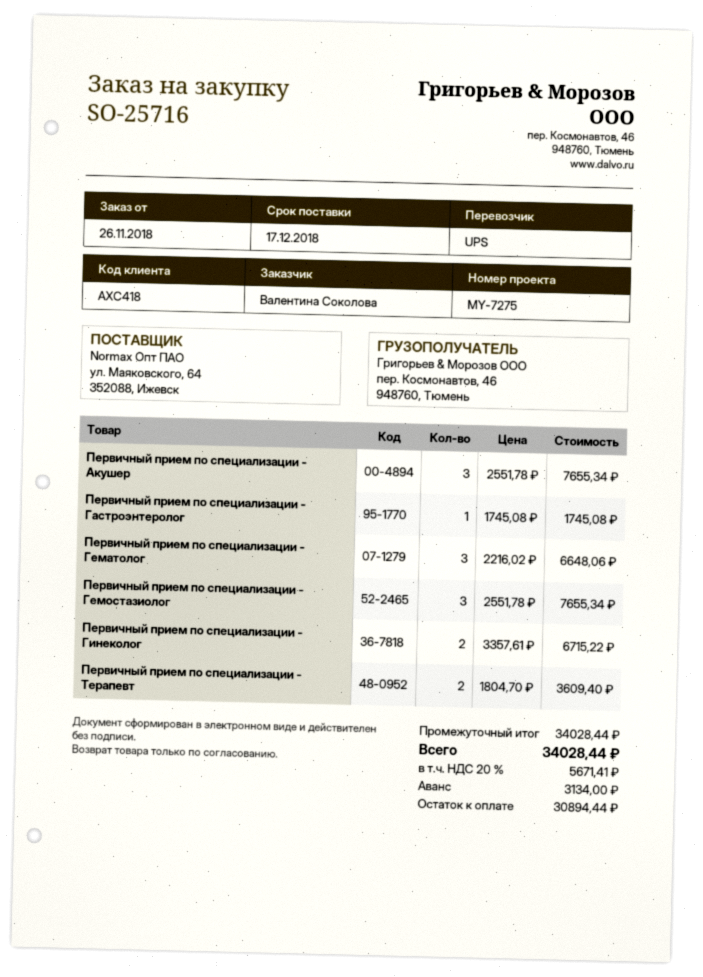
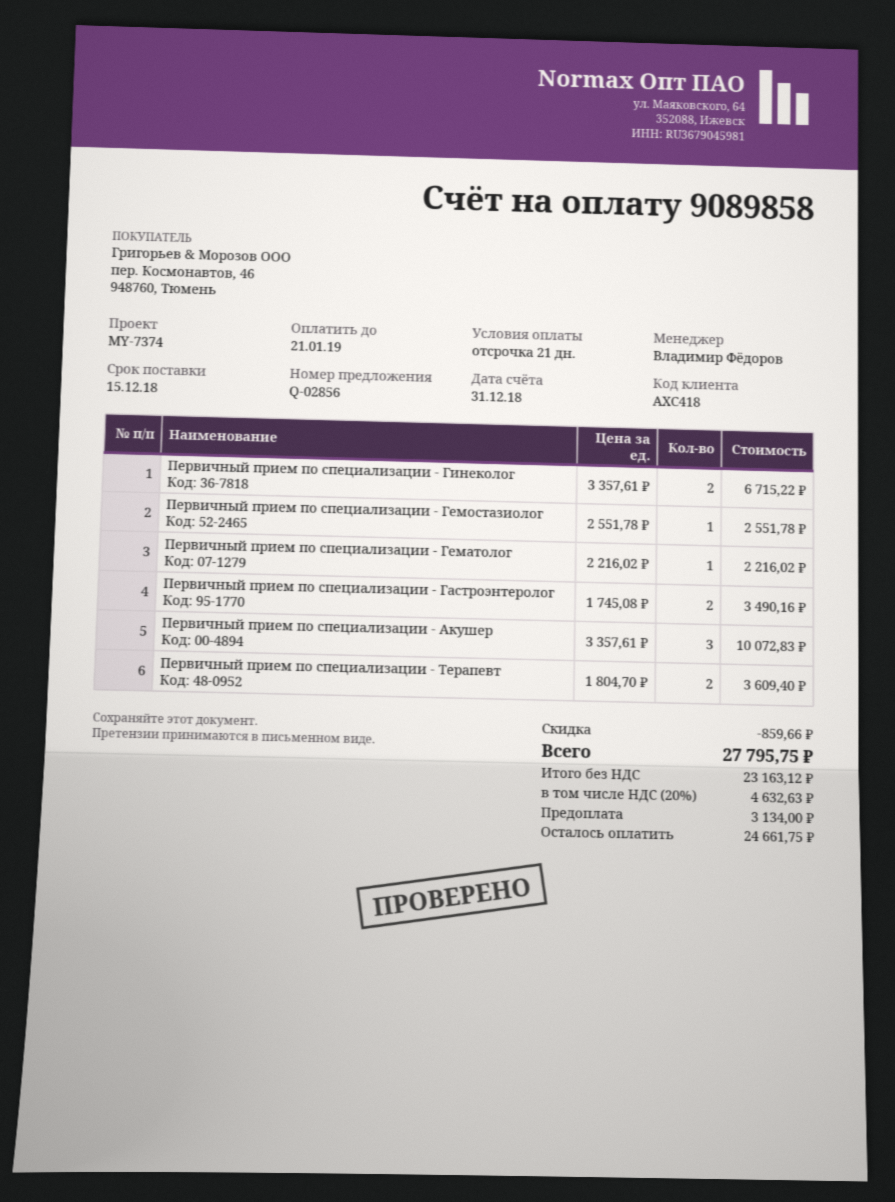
delivery date: 2018-12-17 -> 2018-12-15
reference: MY-7275 -> MY-7374
Первичный прием по специализации - Акушер: 3 x 2551.78 = 7655.34 -> 3 x 3357.61 = 10072.83
Первичный прием по специализации - Гастроэнтеролог: 1 x 1745.08 = 1745.08 -> 2 x 1745.08 = 3490.16
Первичный прием по специализации - Гематолог: 3 x 2216.02 = 6648.06 -> 1 x 2216.02 = 2216.02
Первичный прием по специализации - Гемостазиолог: 3 x 2551.78 = 7655.34 -> 1 x 2551.78 = 2551.78
discount: none -> 859.66
tax: 20% = 5671.41 -> 20% = 4632.63
total: 34028.44 -> 27795.75
balance: 30894.44 -> 24661.75

